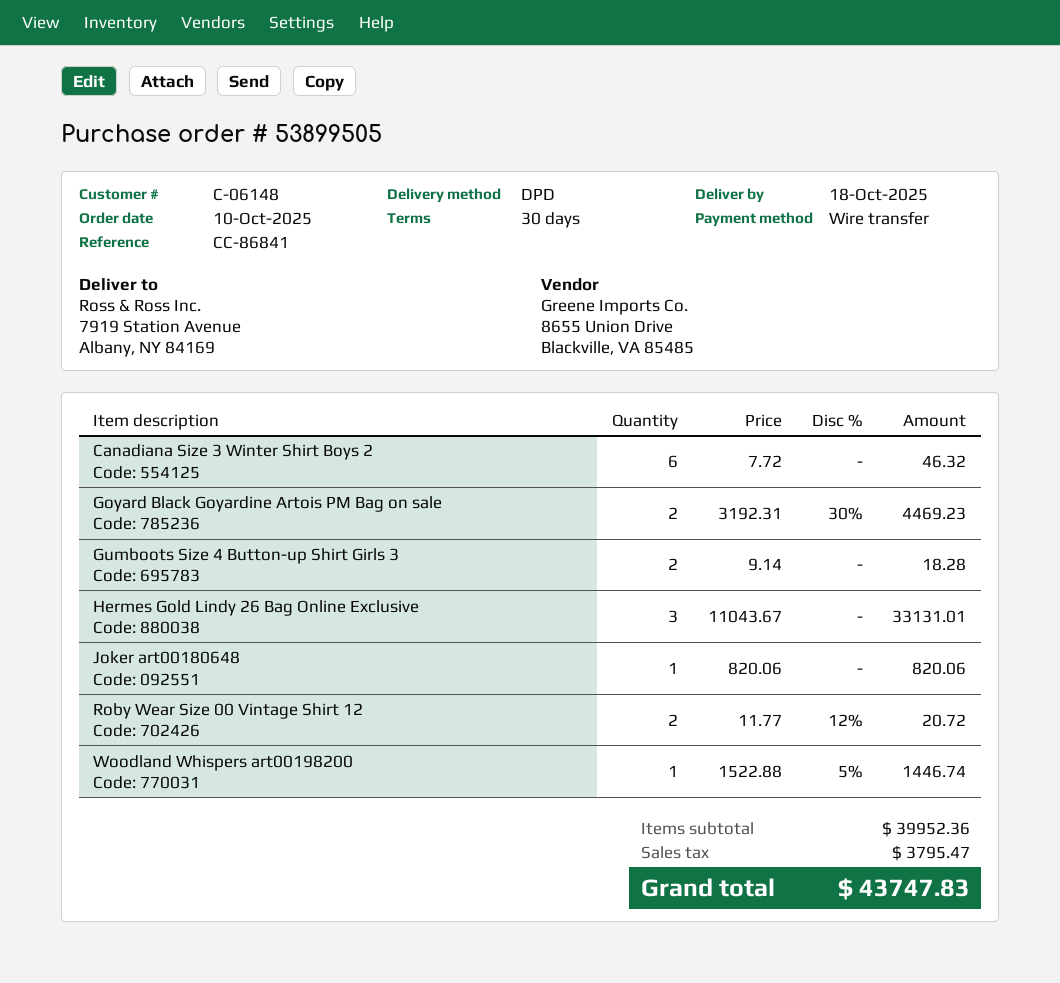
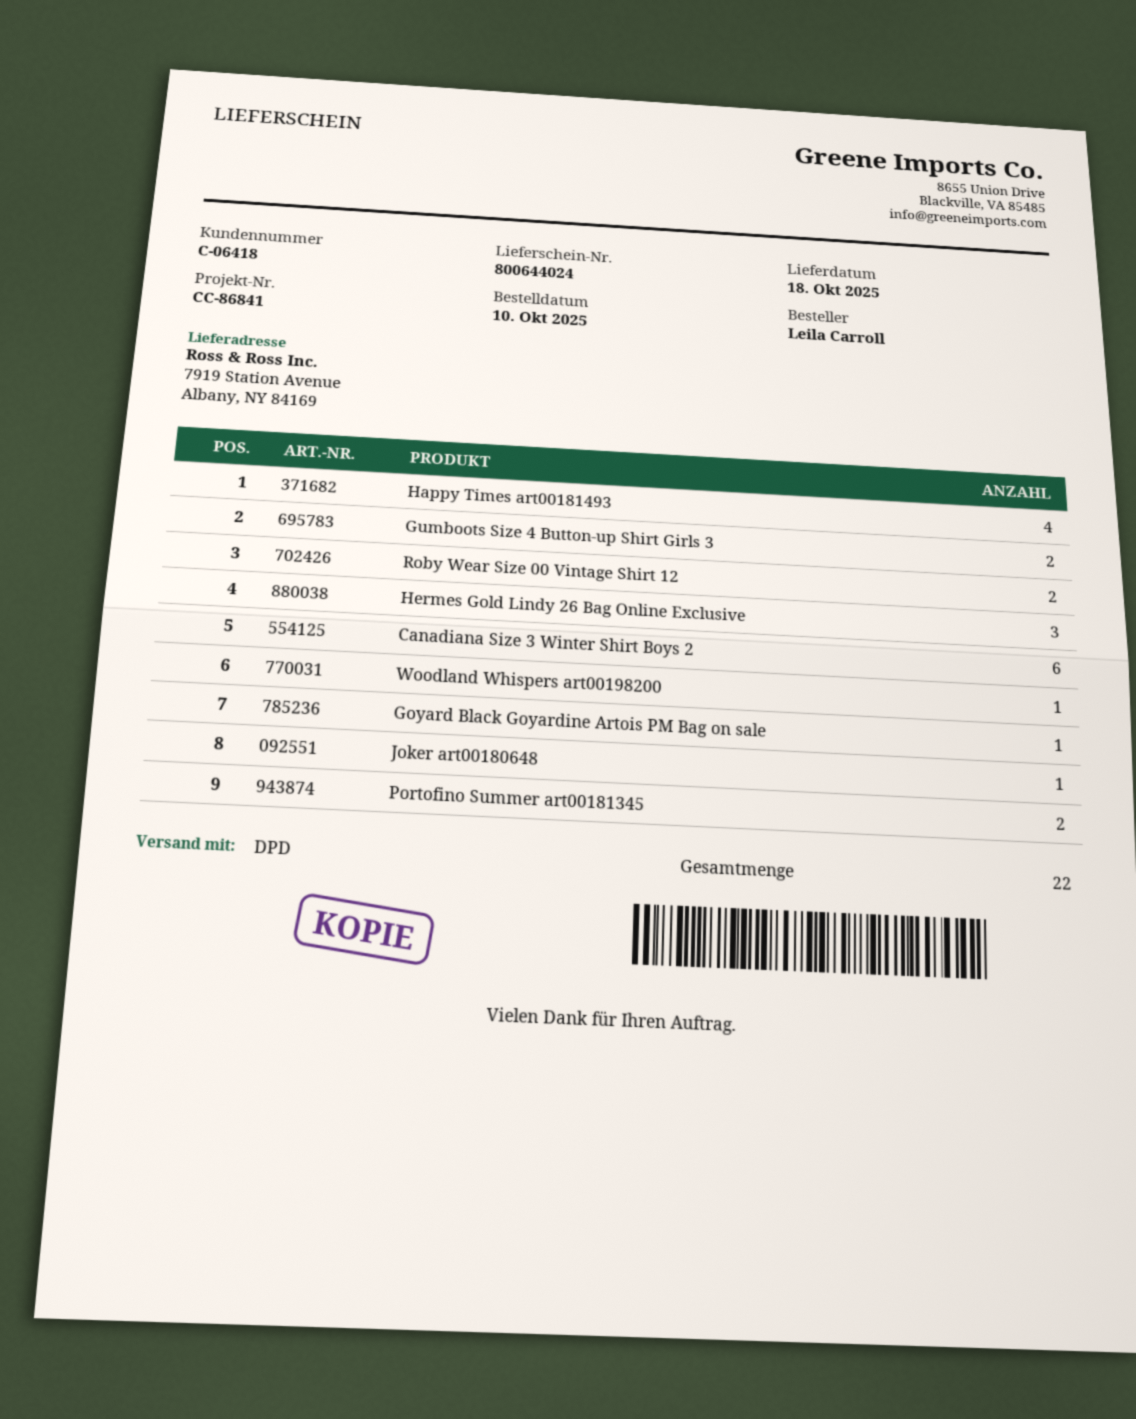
customer number: C-06148 -> C-06418
Goyard Black Goyardine Artois PM Bag on sale: 2 -> 1
Happy Times art00181493: none -> 4
Portofino Summer art00181345: none -> 2

